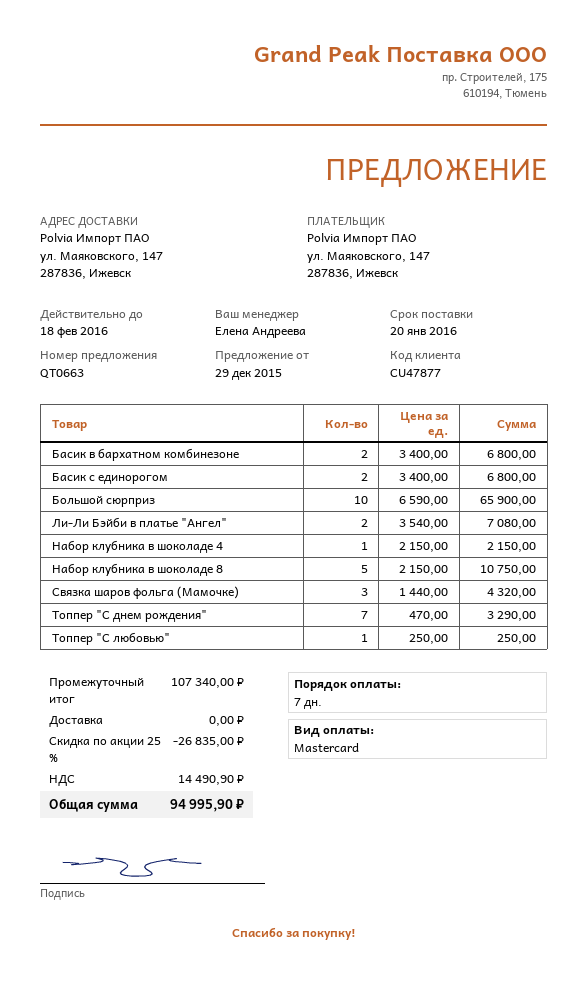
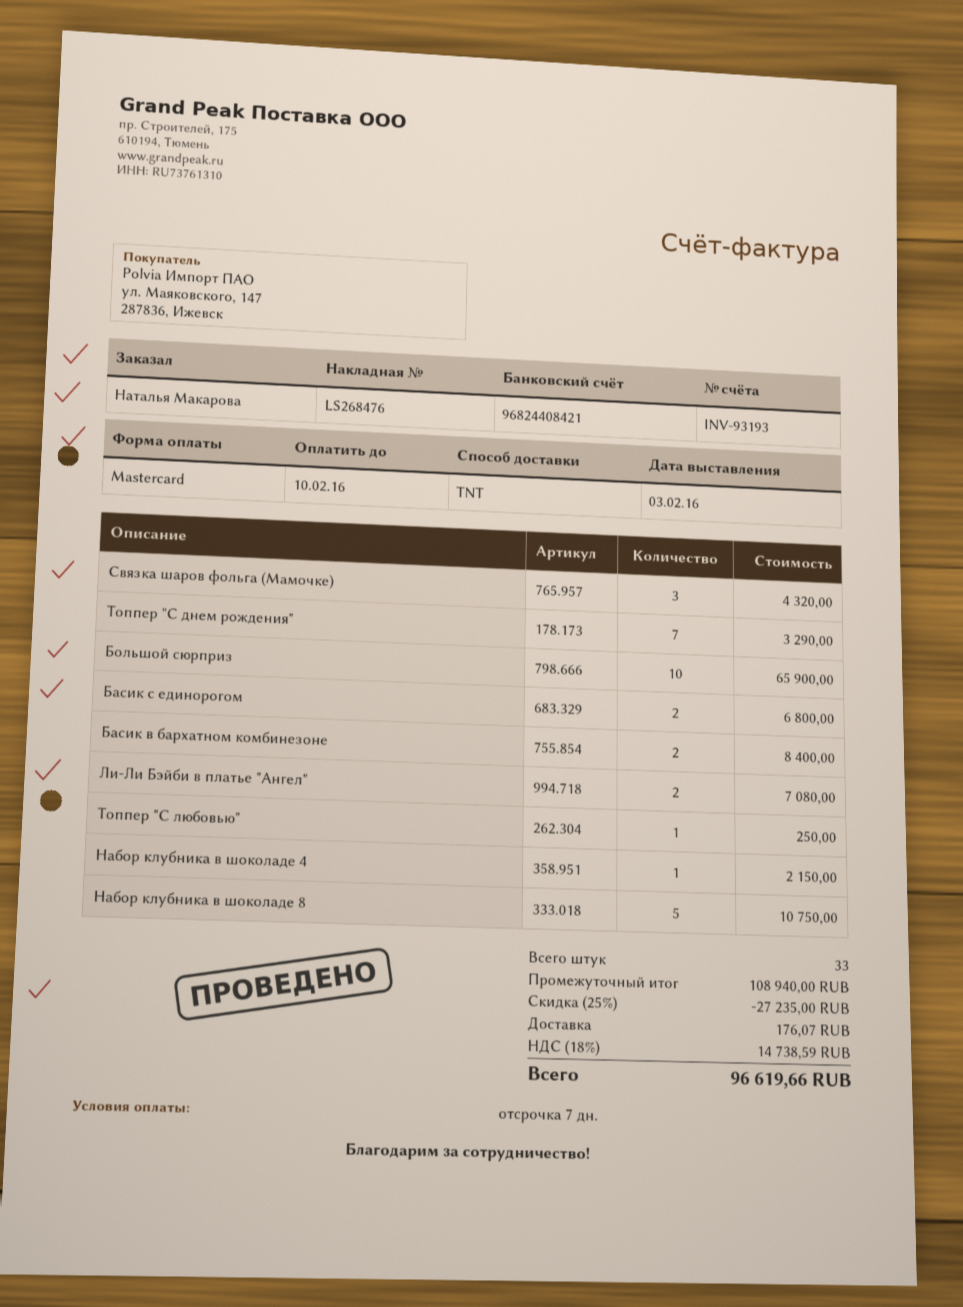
Басик в бархатном комбинезоне: 2 for 6800.00 -> 2 for 8400.00
subtotal: 107340.00 -> 108940.00
discount: 25% = 26835.00 -> 25% = 27235.00
shipping: 0.00 -> 176.07
tax: 14490.90 -> 14738.59
total: 94995.90 -> 96619.66

